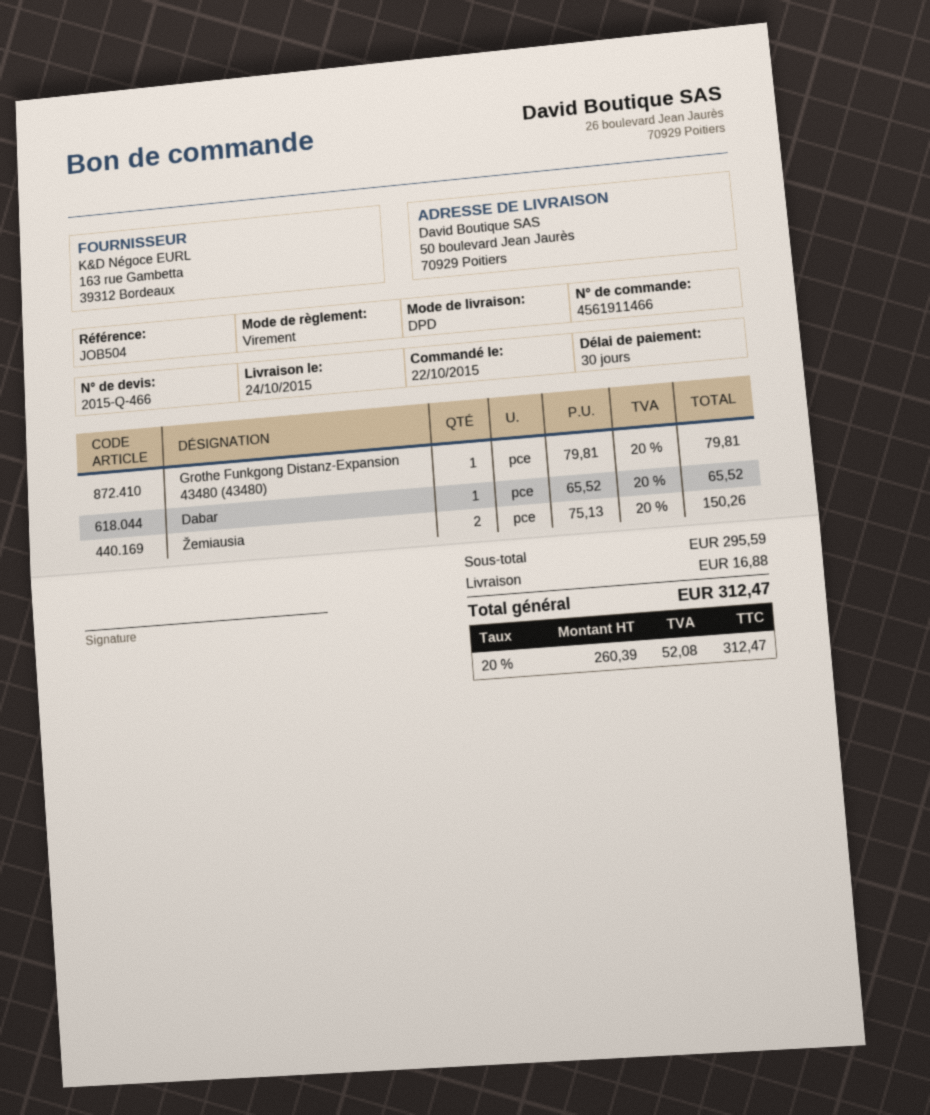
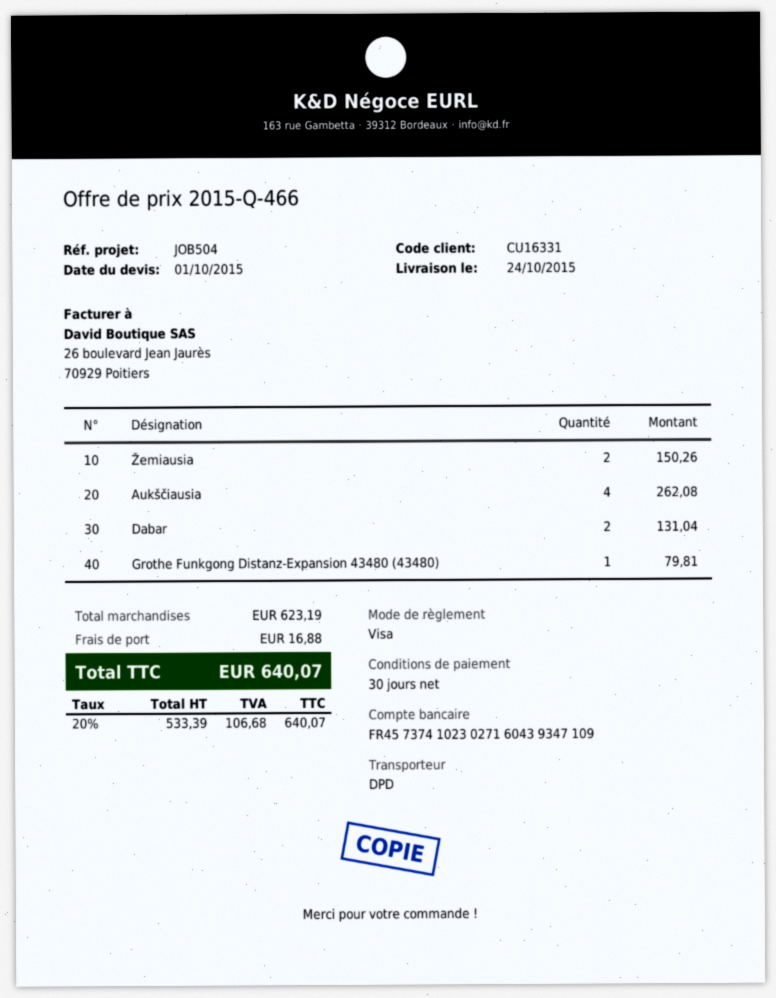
payment method: bank transfer -> Visa
Dabar: 1 for 65.52 -> 2 for 131.04
Aukščiausia: none -> 4 for 262.08
subtotal: 295.59 -> 623.19
net: 260.39 -> 533.39
tax: 20% = 52.08 -> 20% = 106.68
total: 312.47 -> 640.07

